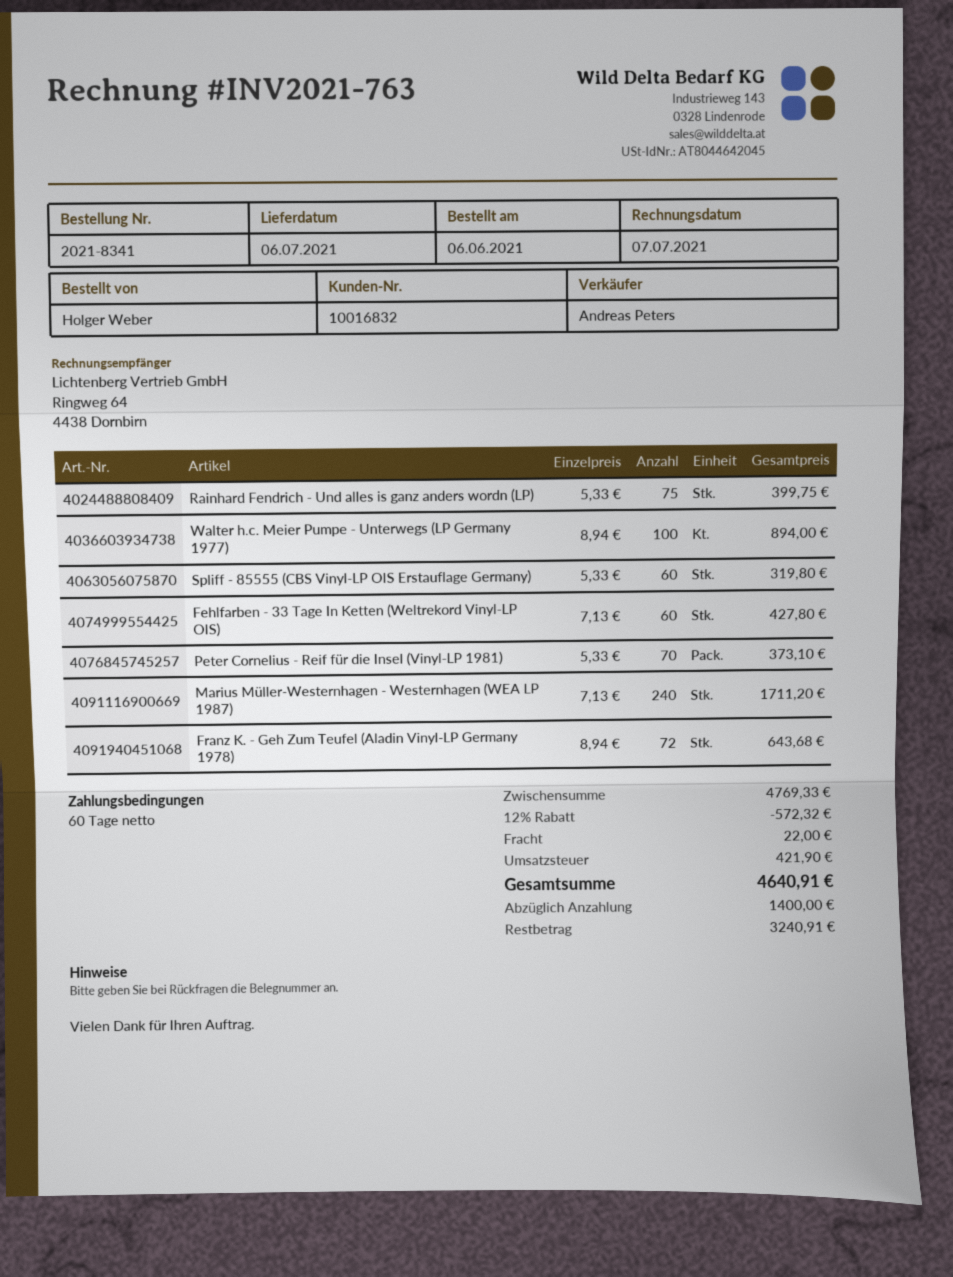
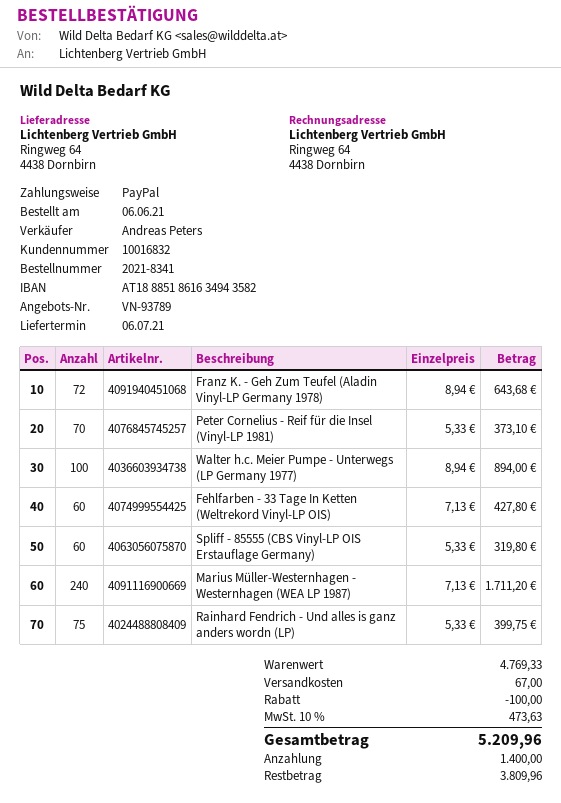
discount: 572.32 -> 100.00
shipping: 22.00 -> 67.00
tax: 421.90 -> 473.63
total: 4640.91 -> 5209.96
balance: 3240.91 -> 3809.96

